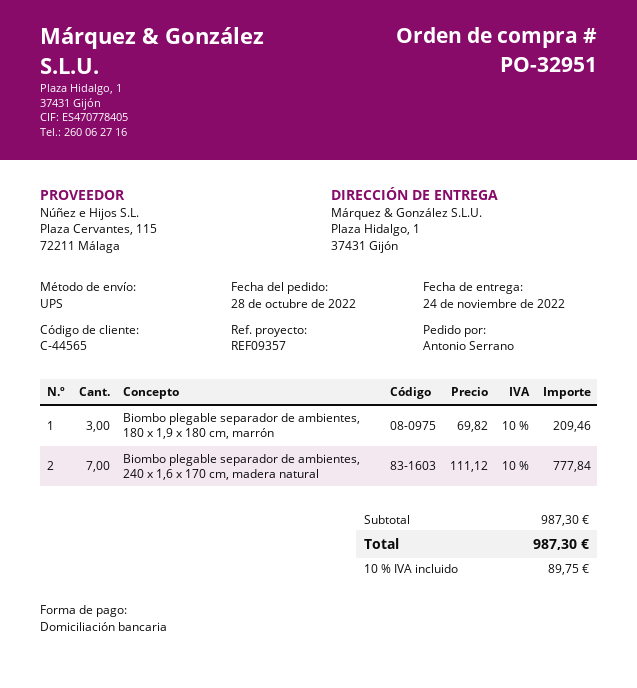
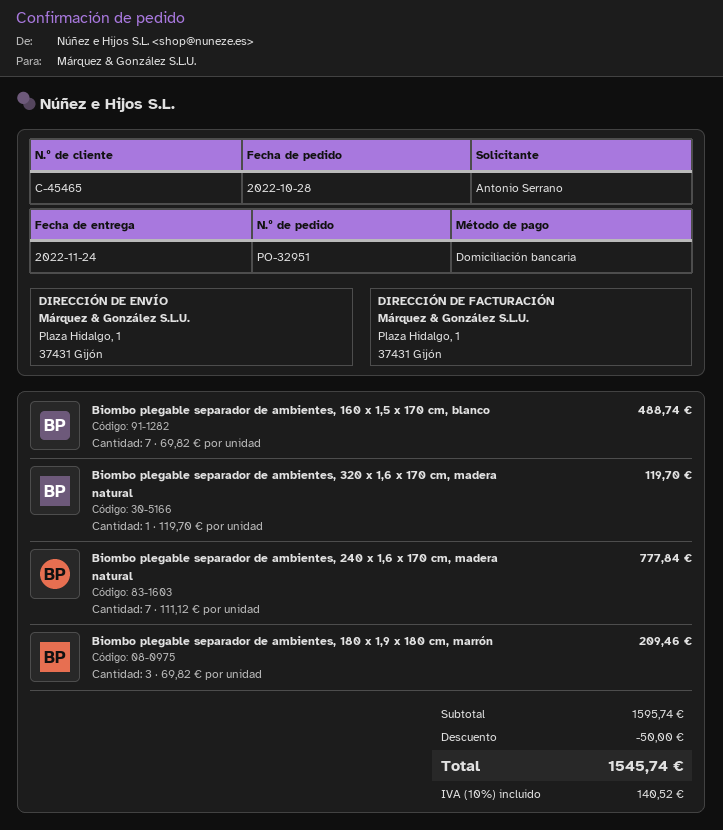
customer number: C-44565 -> C-45465
Biombo plegable separador de ambientes, 160 x 1,5 x 170 cm, blanco: none -> 7 x 69.82 = 488.74
Biombo plegable separador de ambientes, 320 x 1,6 x 170 cm, madera natural: none -> 1 x 119.70 = 119.70
subtotal: 987.30 -> 1595.74
discount: none -> 50.00
tax: 10% = 89.75 -> 10% = 140.52
total: 987.30 -> 1545.74

